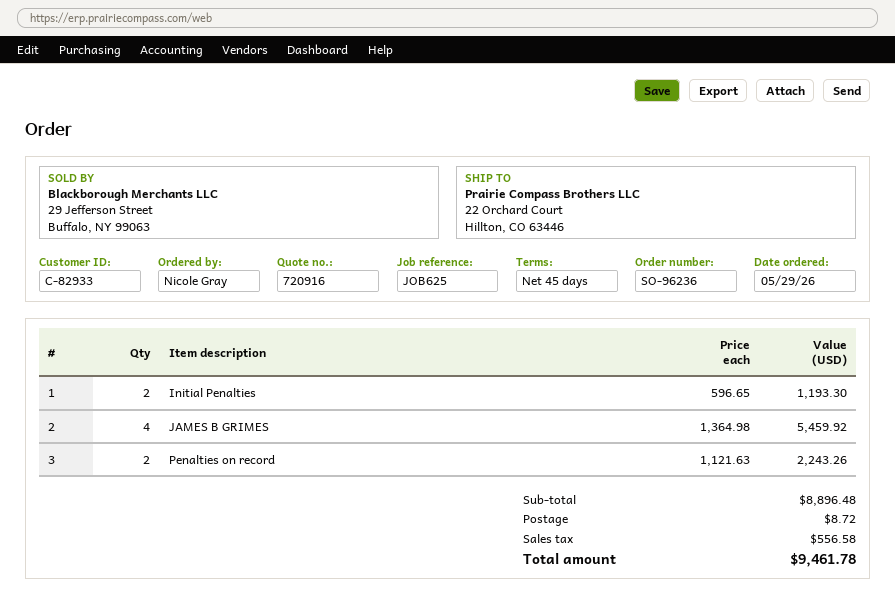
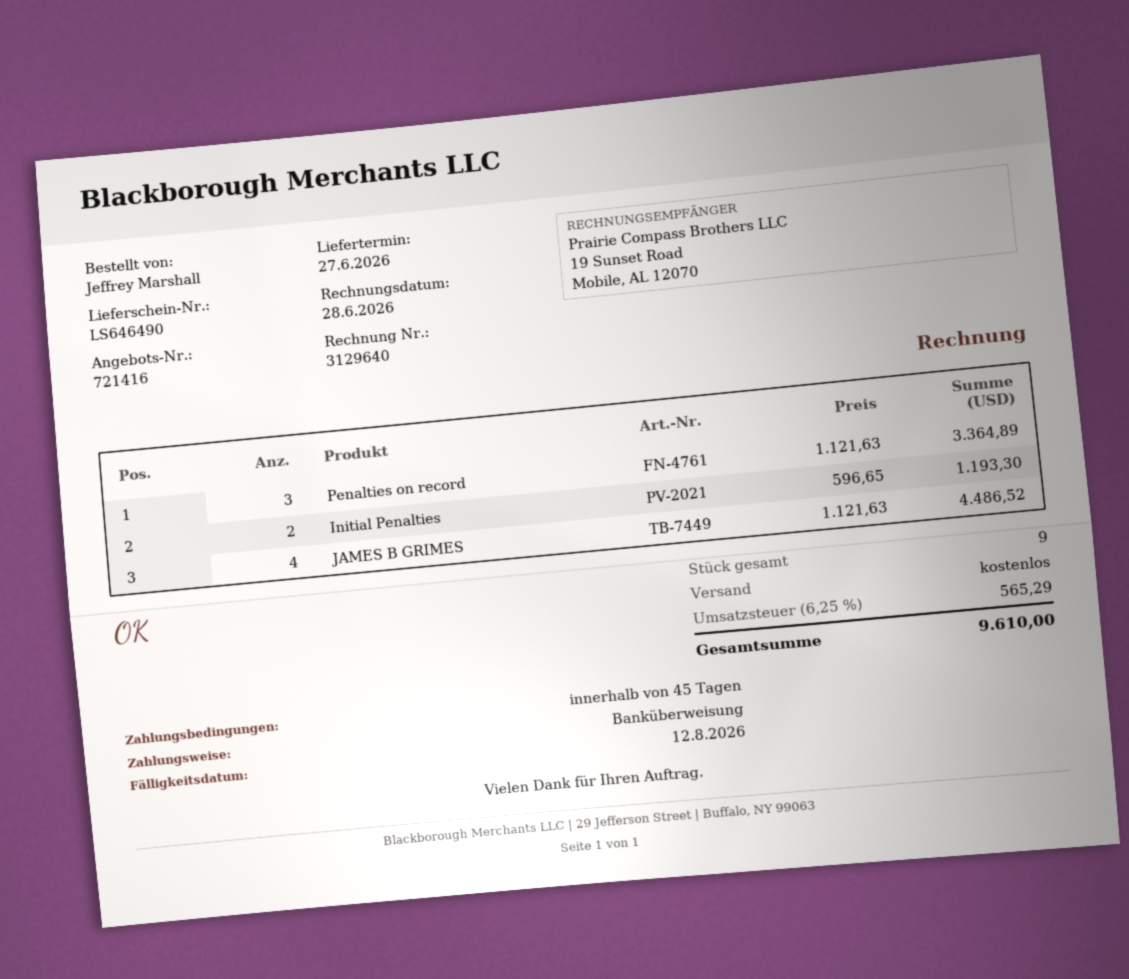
quote number: 720916 -> 721416
ordered by: Nicole Gray -> Jeffrey Marshall
JAMES B GRIMES: 4 x 1364.98 = 5459.92 -> 4 x 1121.63 = 4486.52
Penalties on record: 2 x 1121.63 = 2243.26 -> 3 x 1121.63 = 3364.89
shipping: 8.72 -> 0.00
tax: 556.58 -> 565.29
total: 9461.78 -> 9610.00

